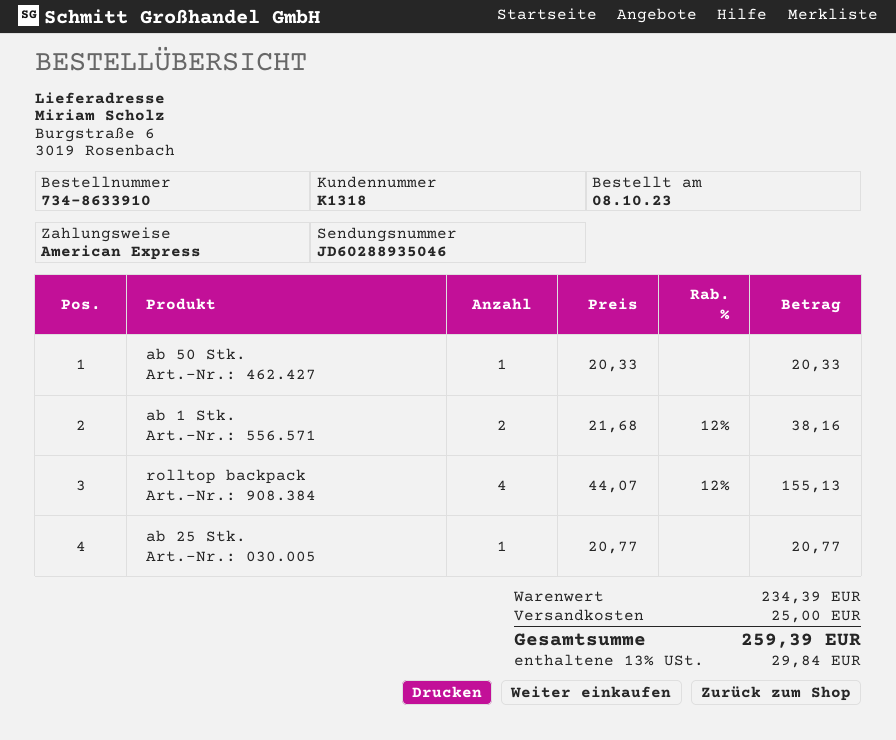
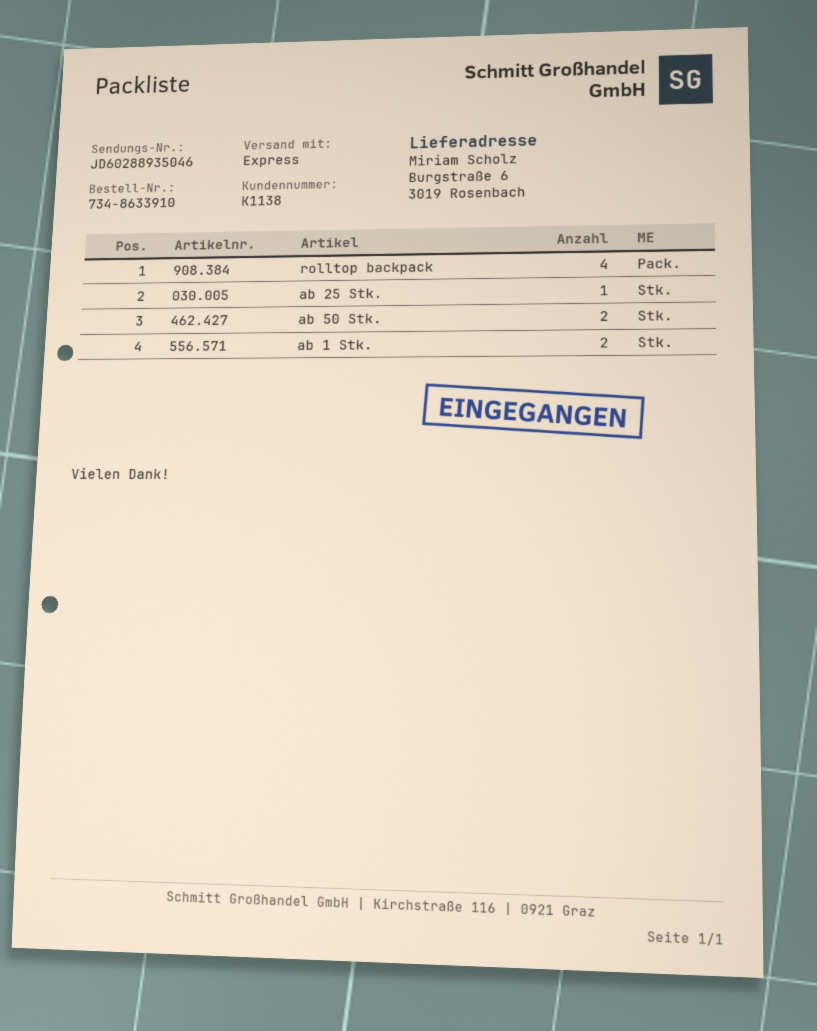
customer number: K1318 -> K1138
ab 50 Stk.: 1 -> 2

